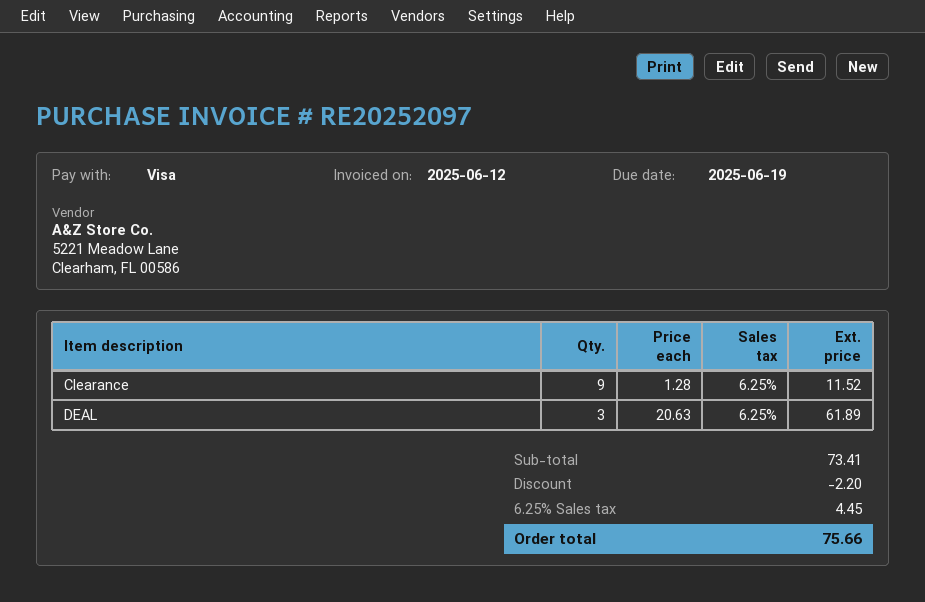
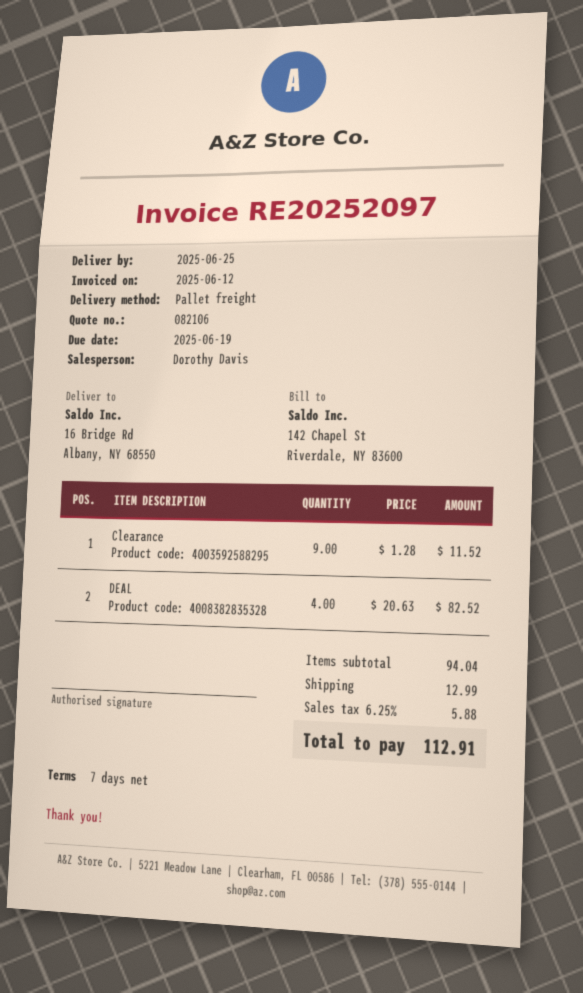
DEAL: 3 x 20.63 = 61.89 -> 4 x 20.63 = 82.52
subtotal: 73.41 -> 94.04
discount: 2.20 -> none
shipping: none -> 12.99
tax: 6.25% = 4.45 -> 6.25% = 5.88
total: 75.66 -> 112.91

